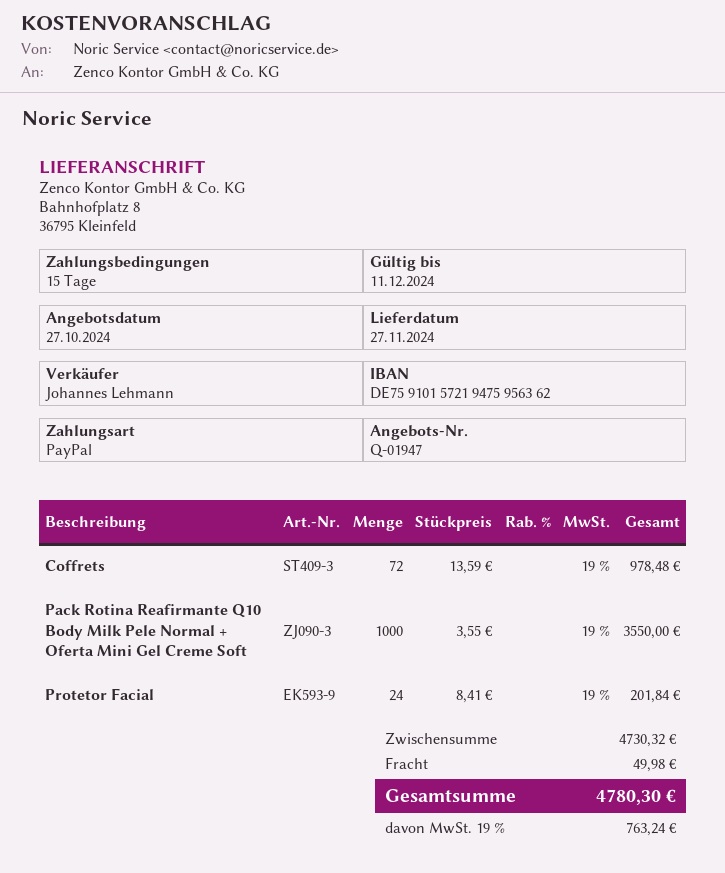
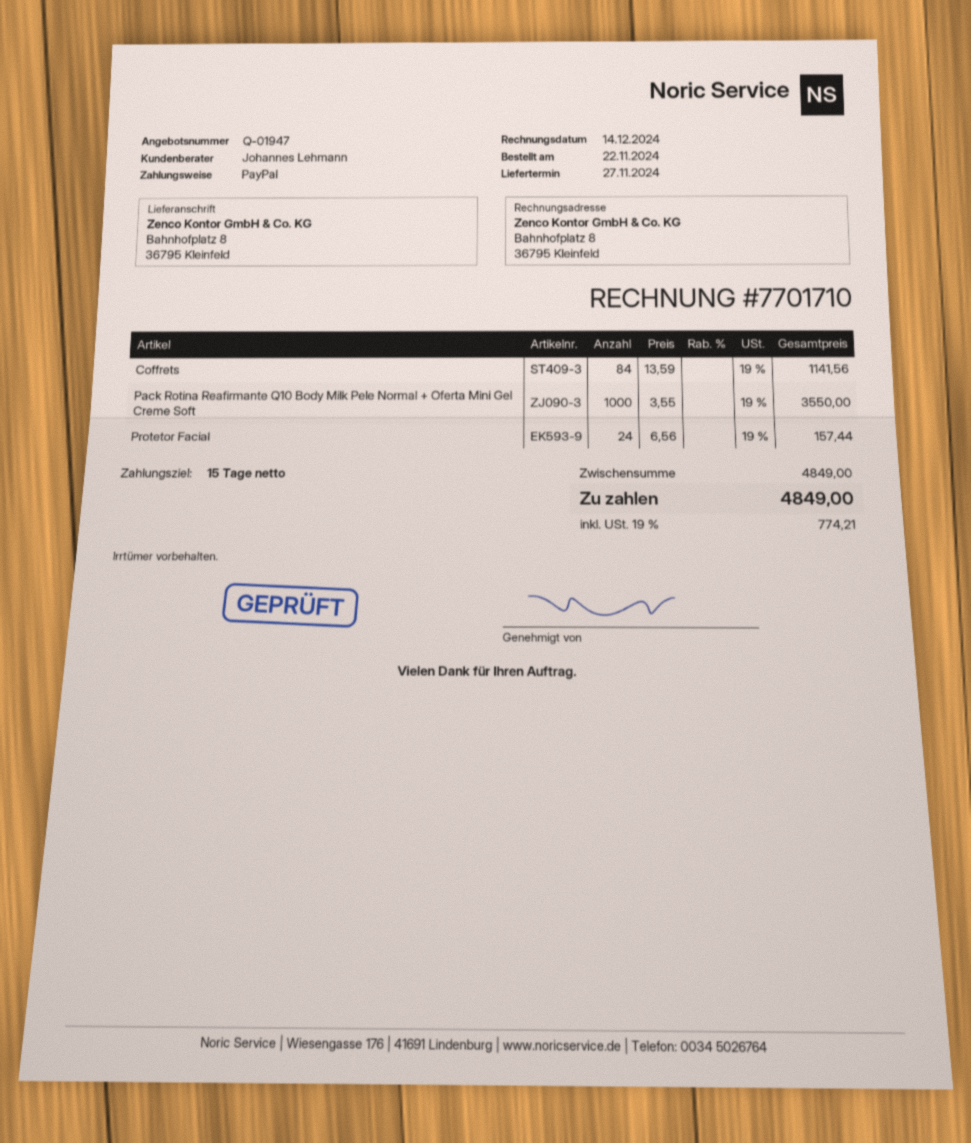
Coffrets: 72 x 13.59 = 978.48 -> 84 x 13.59 = 1141.56
Protetor Facial: 24 x 8.41 = 201.84 -> 24 x 6.56 = 157.44
subtotal: 4730.32 -> 4849.00
shipping: 49.98 -> none
tax: 19% = 763.24 -> 19% = 774.21
total: 4780.30 -> 4849.00

